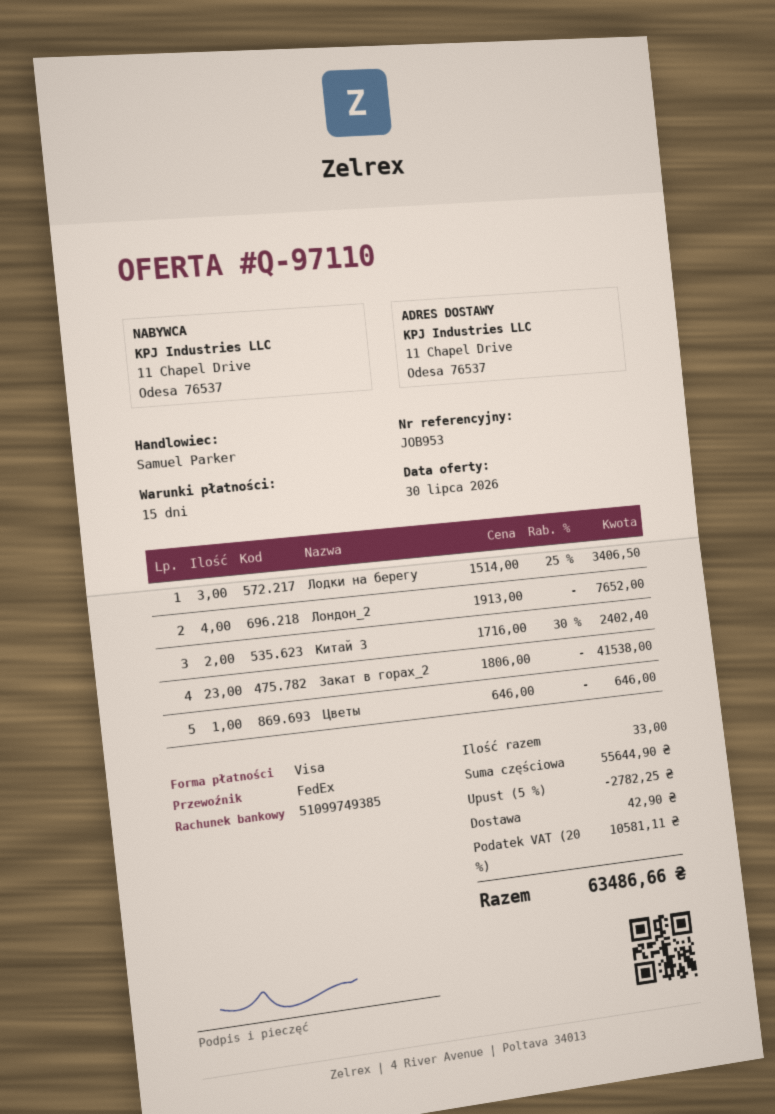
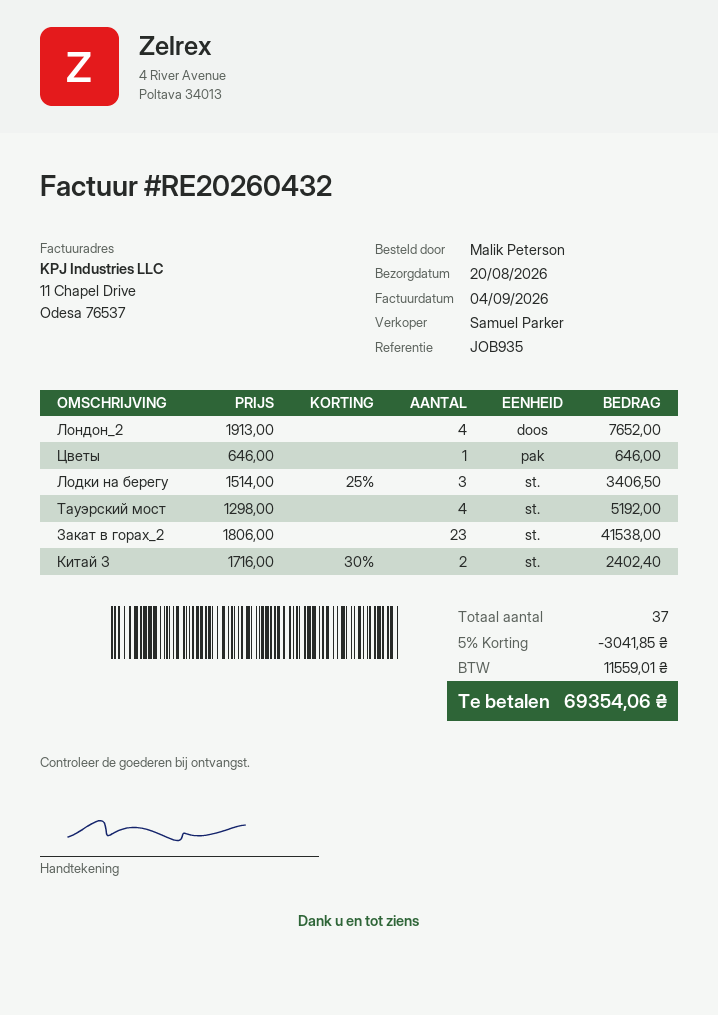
reference: JOB953 -> JOB935
Тауэрский мост: none -> 4 x 1298.00 = 5192.00
total quantity: 33 -> 37
discount: 5% = 2782.25 -> 5% = 3041.85
shipping: 42.90 -> none
tax: 10581.11 -> 11559.01
total: 63486.66 -> 69354.06

